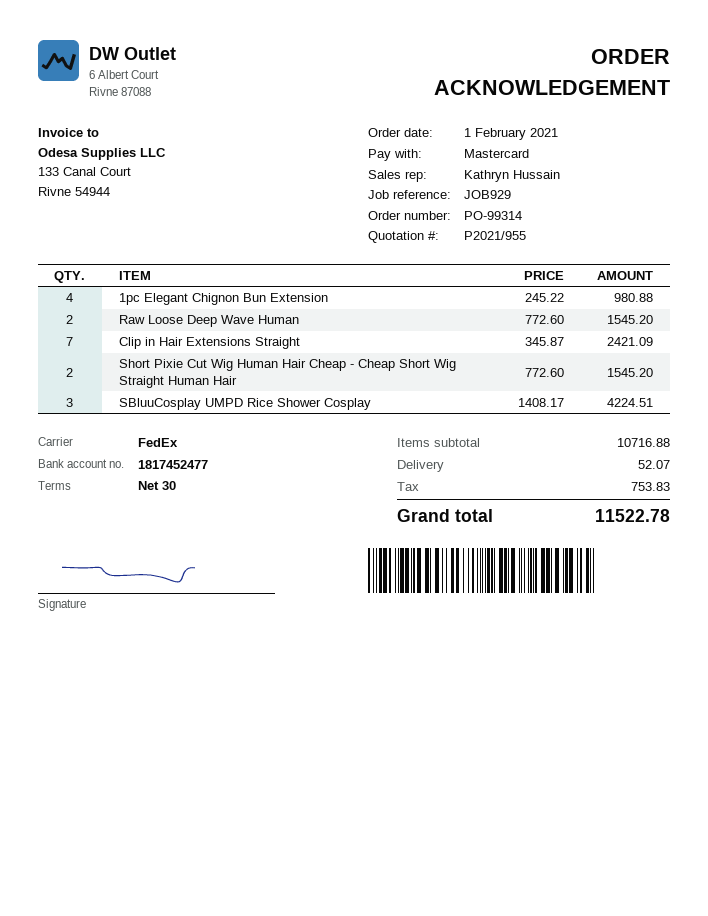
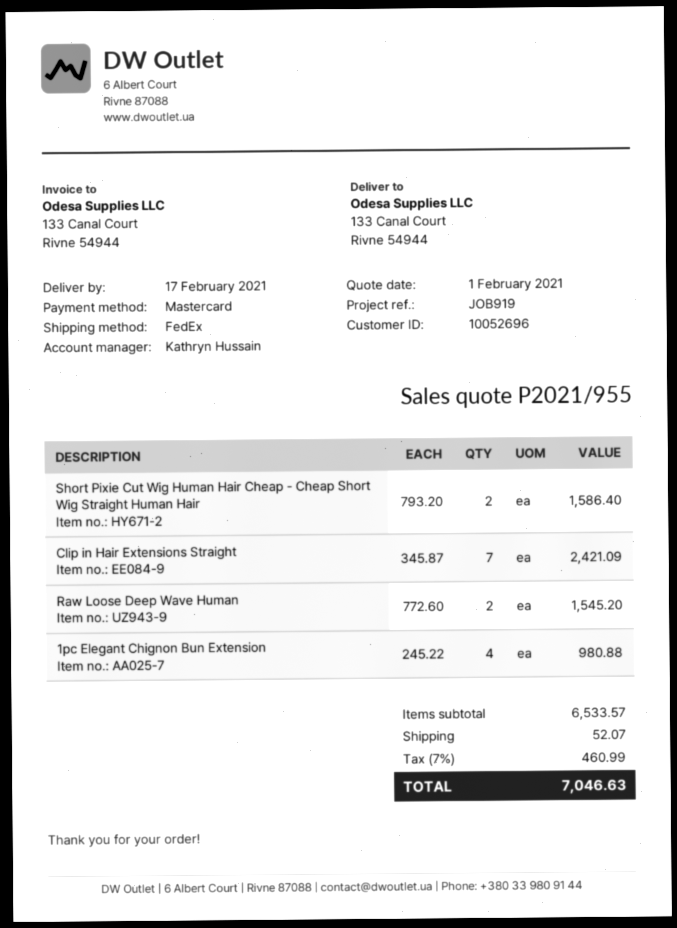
reference: JOB929 -> JOB919
Short Pixie Cut Wig Human Hair Cheap - Cheap Short Wig Straight Human Hair: 2 x 772.60 = 1545.20 -> 2 x 793.20 = 1586.40
SBluuCosplay UMPD Rice Shower Cosplay: 3 x 1408.17 = 4224.51 -> none
subtotal: 10716.88 -> 6533.57
tax: 753.83 -> 460.99
total: 11522.78 -> 7046.63

